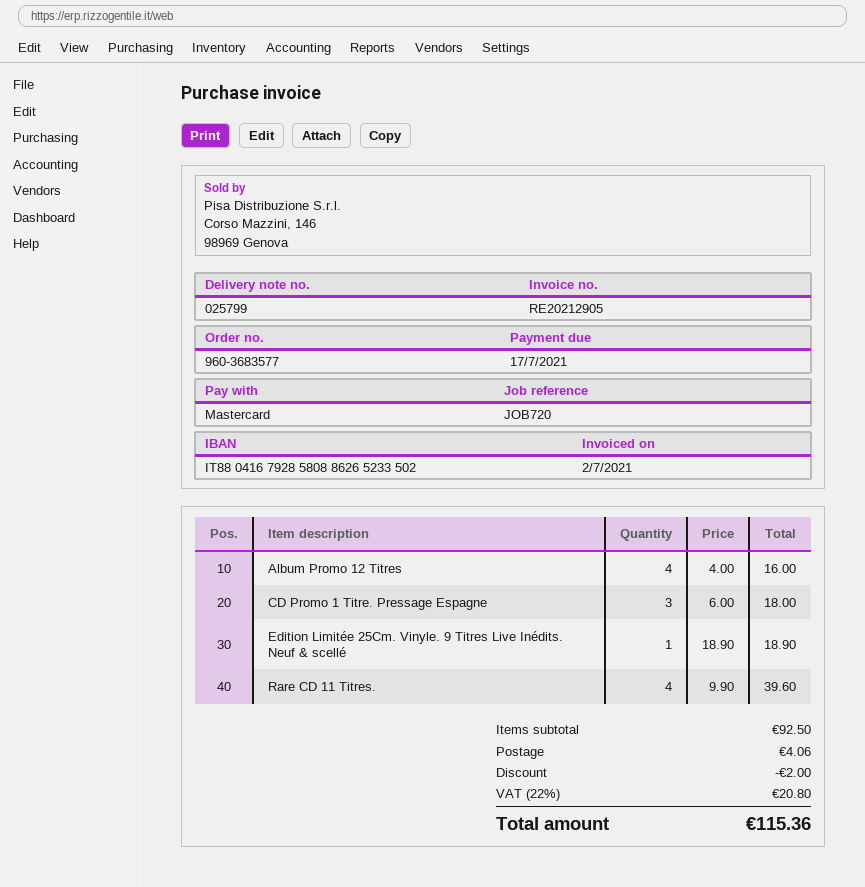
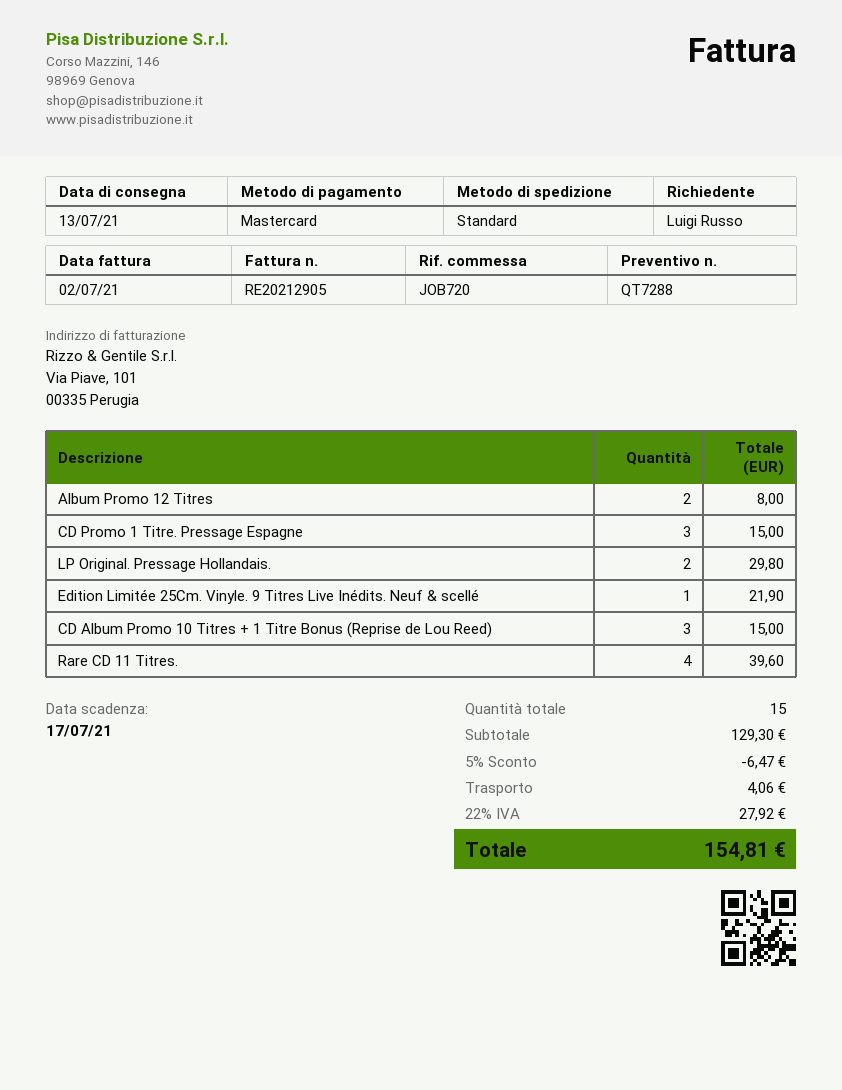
Album Promo 12 Titres: 4 for 16.00 -> 2 for 8.00
CD Promo 1 Titre. Pressage Espagne: 3 for 18.00 -> 3 for 15.00
Edition Limitée 25Cm. Vinyle. 9 Titres Live Inédits. Neuf & scellé: 1 for 18.90 -> 1 for 21.90
LP Original. Pressage Hollandais.: none -> 2 for 29.80
CD Album Promo 10 Titres + 1 Titre Bonus (Reprise de Lou Reed): none -> 3 for 15.00
subtotal: 92.50 -> 129.30
discount: 2.00 -> 6.47
tax: 22% = 20.80 -> 22% = 27.92
total: 115.36 -> 154.81

